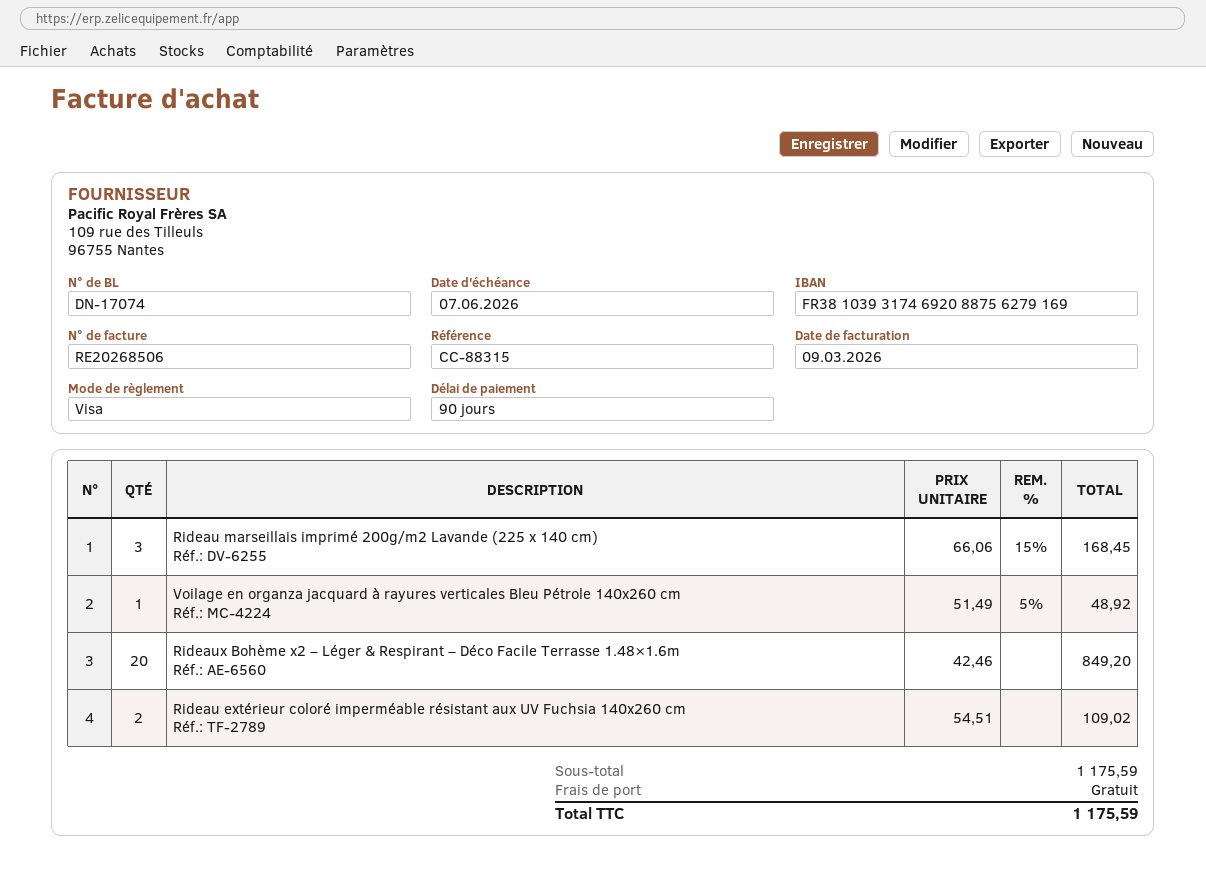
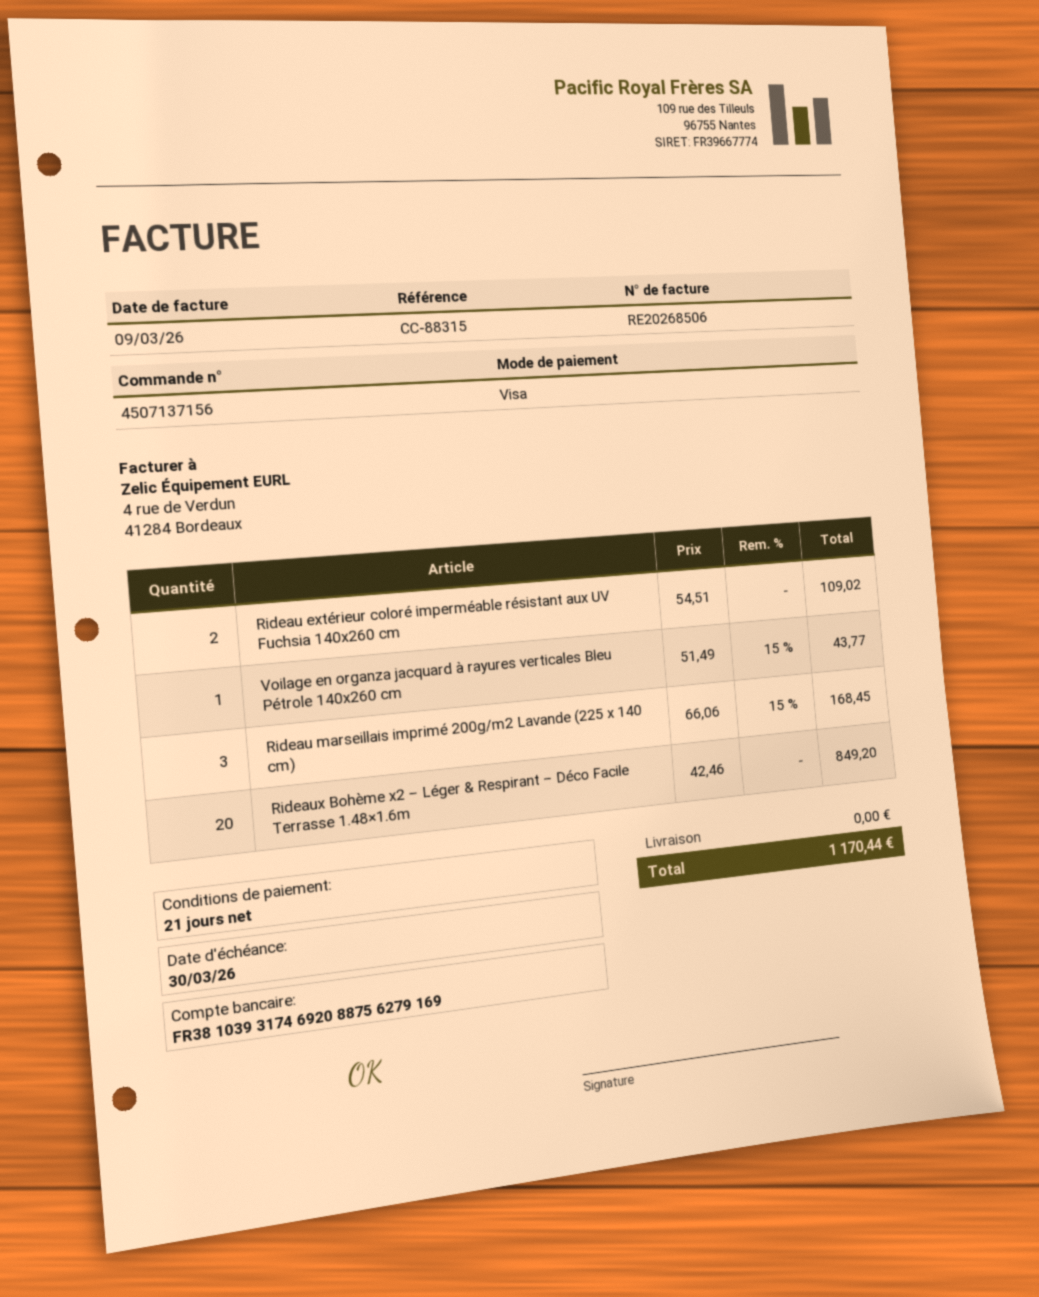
payment terms: 90 days -> 21 days
due date: 2026-06-07 -> 2026-03-30
Voilage en organza jacquard à rayures verticales Bleu Pétrole 140x260 cm: 1 x 51.49 - 5% = 48.92 -> 1 x 51.49 - 15% = 43.77
total: 1175.59 -> 1170.44

